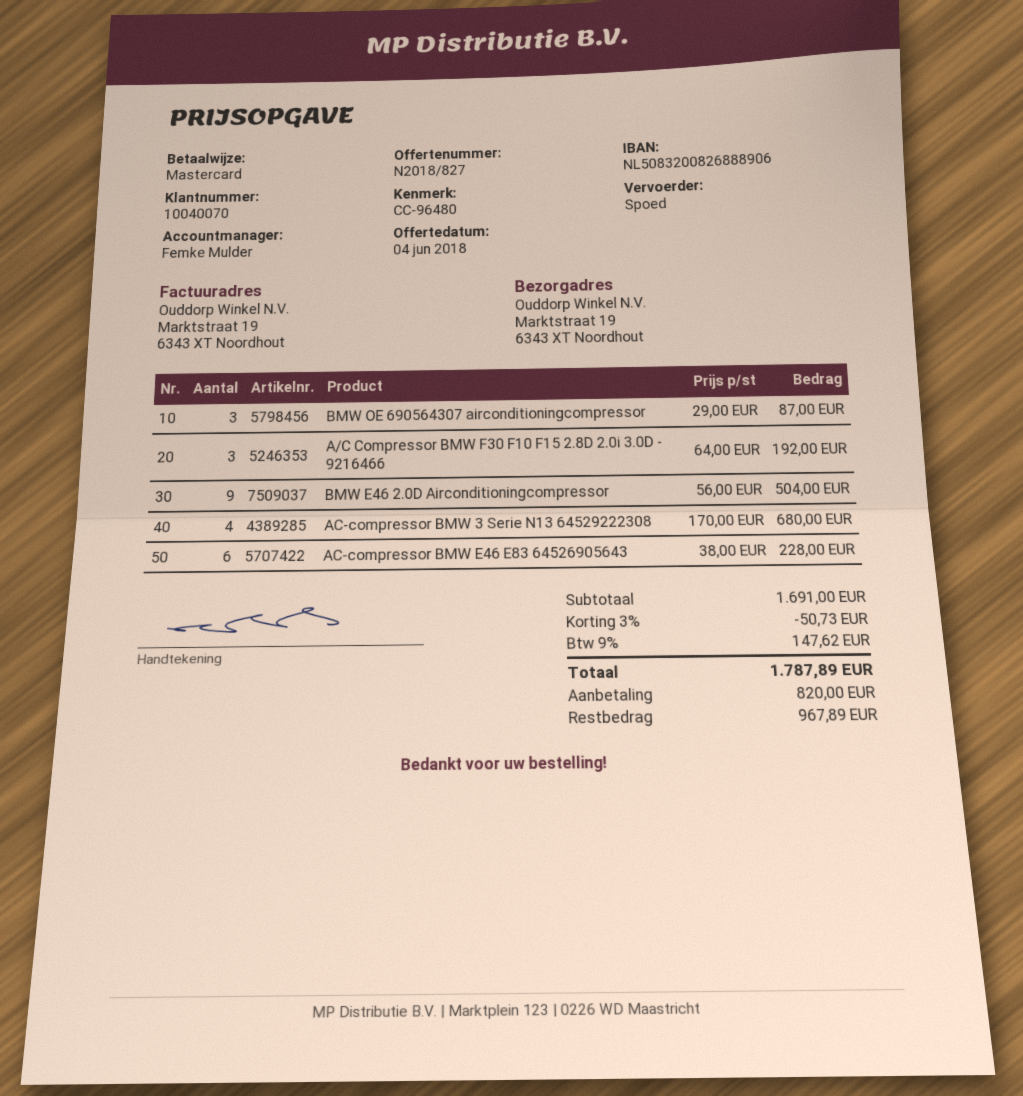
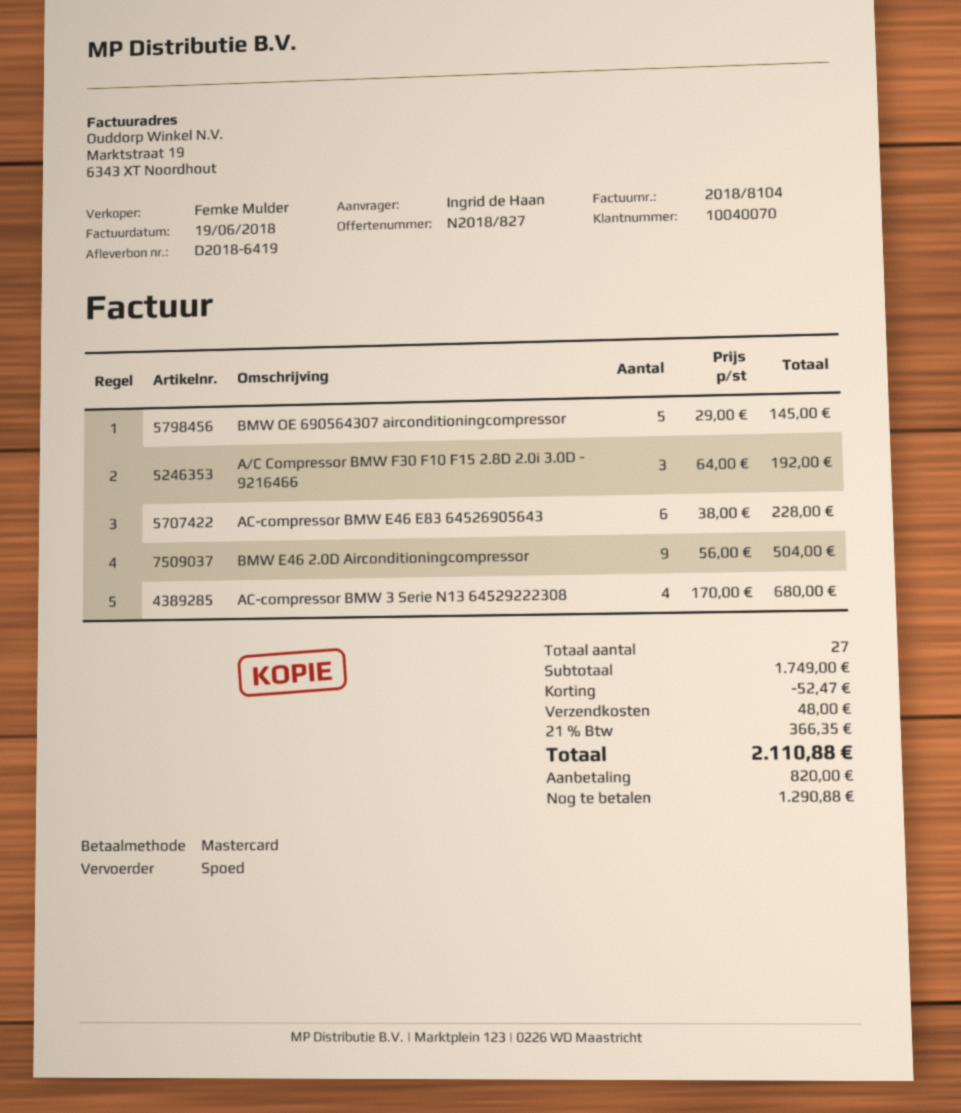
BMW OE 690564307 airconditioningcompressor: 3 x 29.00 = 87.00 -> 5 x 29.00 = 145.00
subtotal: 1691.00 -> 1749.00
discount: 50.73 -> 52.47
shipping: none -> 48.00
tax: 9% = 147.62 -> 21% = 366.35
total: 1787.89 -> 2110.88
balance: 967.89 -> 1290.88

